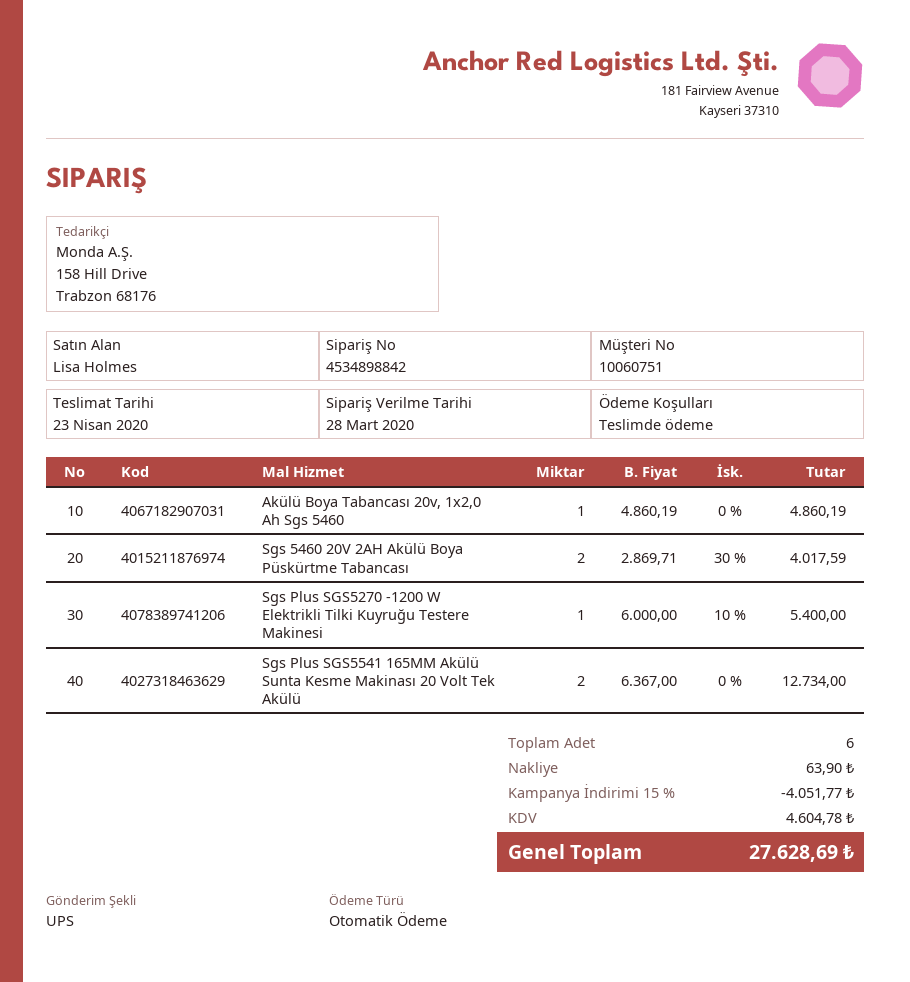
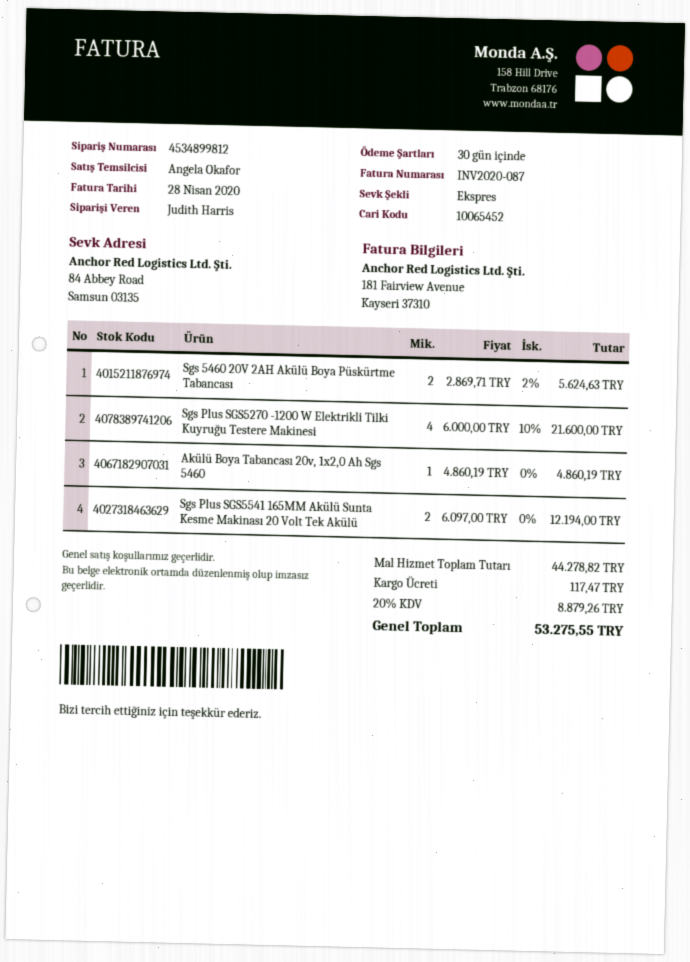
order number: 4534898842 -> 4534899812
payment terms: on receipt -> 30 days
customer number: 10060751 -> 10065452
ordered by: Lisa Holmes -> Judith Harris
shipping method: UPS -> express
Sgs 5460 20V 2AH Akülü Boya Püskürtme Tabancası: 2 x 2869.71 - 30% = 4017.59 -> 2 x 2869.71 - 2% = 5624.63
Sgs Plus SGS5270 -1200 W Elektrikli Tilki Kuyruğu Testere Makinesi: 1 x 6000.00 - 10% = 5400.00 -> 4 x 6000.00 - 10% = 21600.00
Sgs Plus SGS5541 165MM Akülü Sunta Kesme Makinası 20 Volt Tek Akülü: 2 x 6367.00 = 12734.00 -> 2 x 6097.00 = 12194.00
discount: 15% = 4051.77 -> none
shipping: 63.90 -> 117.47
tax: 4604.78 -> 8879.26
total: 27628.69 -> 53275.55

